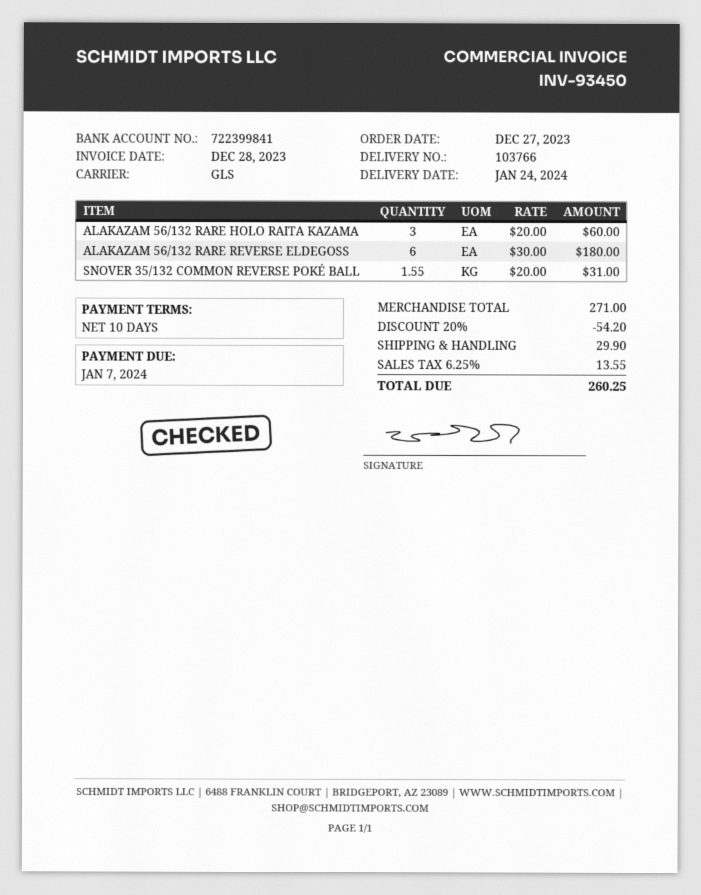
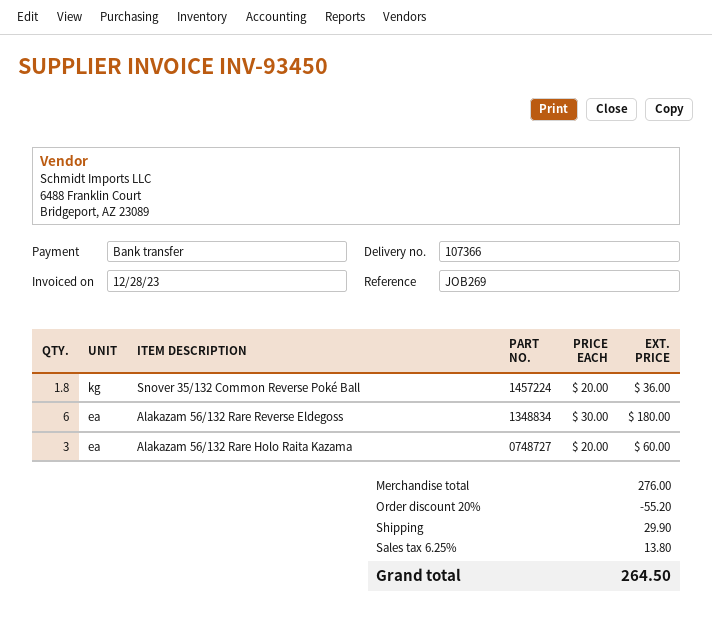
delivery note number: 103766 -> 107366
SNOVER 35/132 COMMON REVERSE POKÉ BALL: 1.55 x 20.00 = 31.00 -> 1.8 x 20.00 = 36.00
subtotal: 271.00 -> 276.00
discount: 20% = 54.20 -> 20% = 55.20
tax: 6.25% = 13.55 -> 6.25% = 13.80
total: 260.25 -> 264.50

